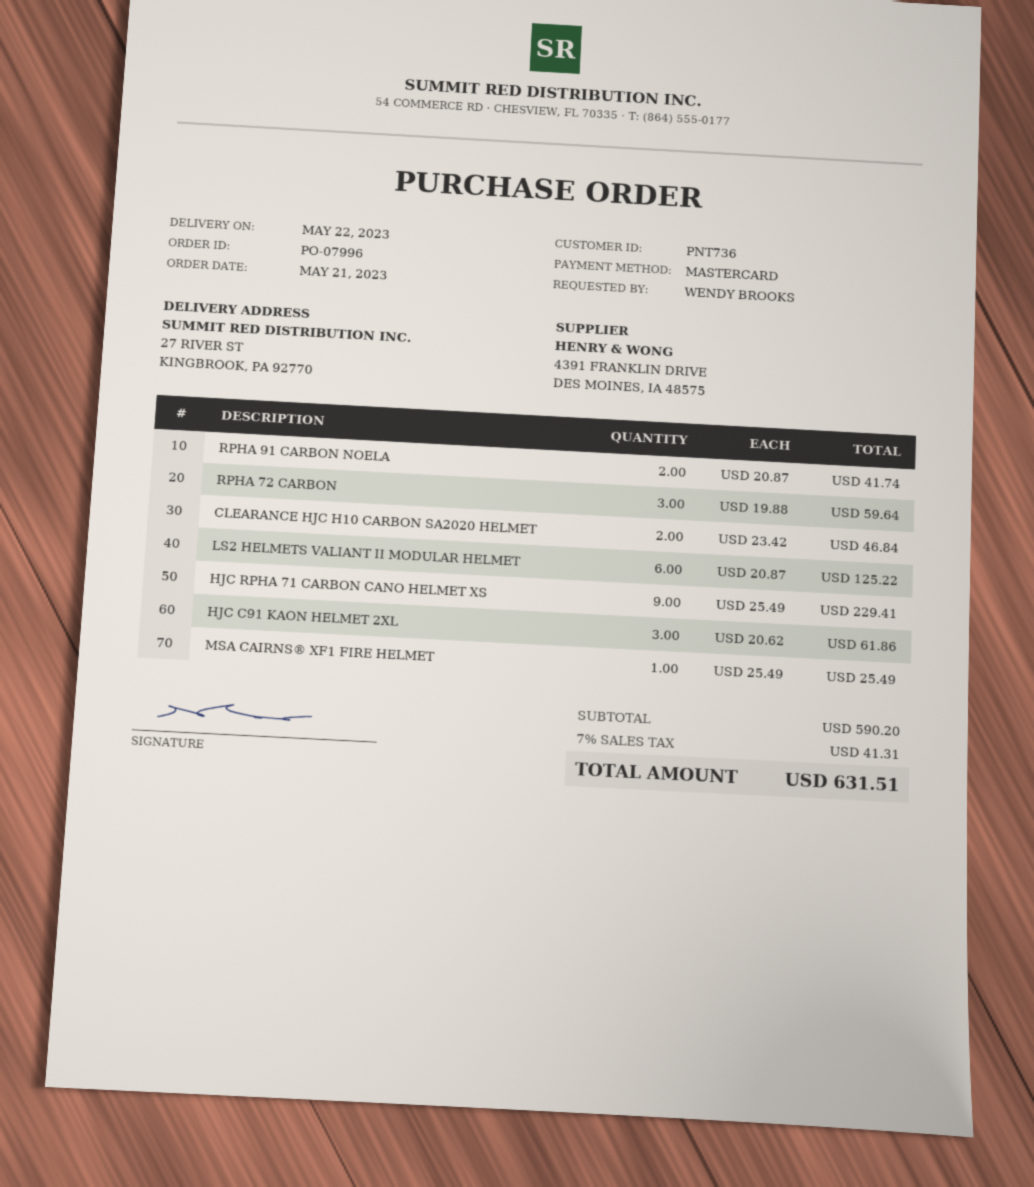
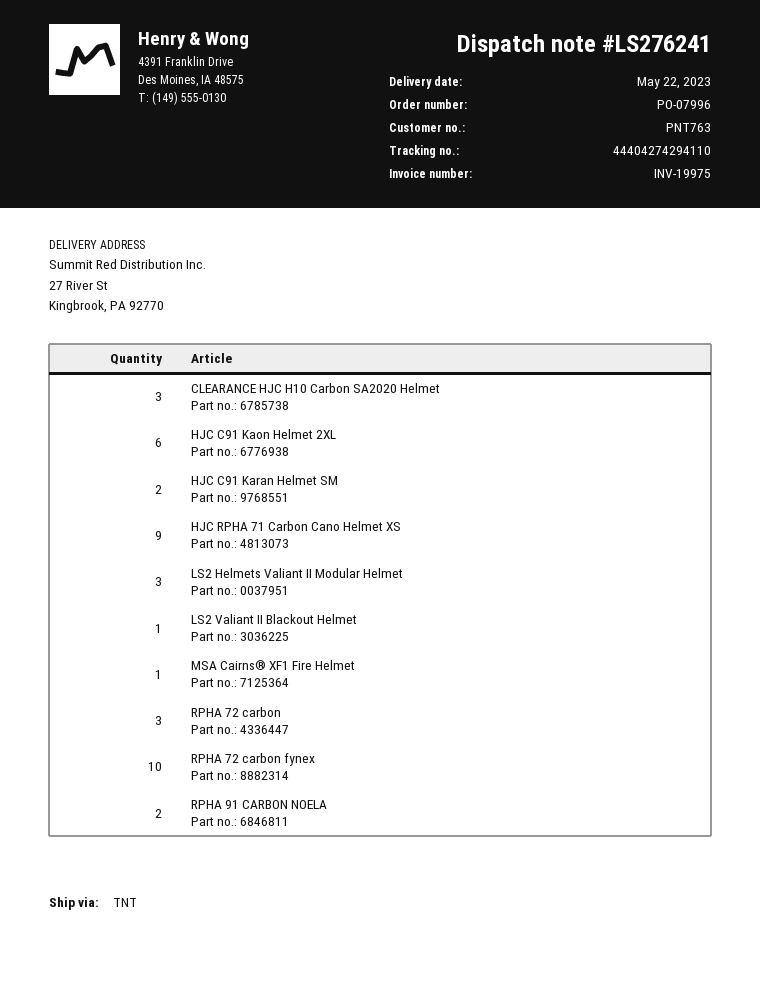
customer number: PNT736 -> PNT763
CLEARANCE HJC H10 CARBON SA2020 HELMET: 2 -> 3
LS2 HELMETS VALIANT II MODULAR HELMET: 6 -> 3
HJC C91 KAON HELMET 2XL: 3 -> 6
HJC C91 Karan Helmet SM: none -> 2
LS2 Valiant II Blackout Helmet: none -> 1
RPHA 72 carbon fynex: none -> 10

